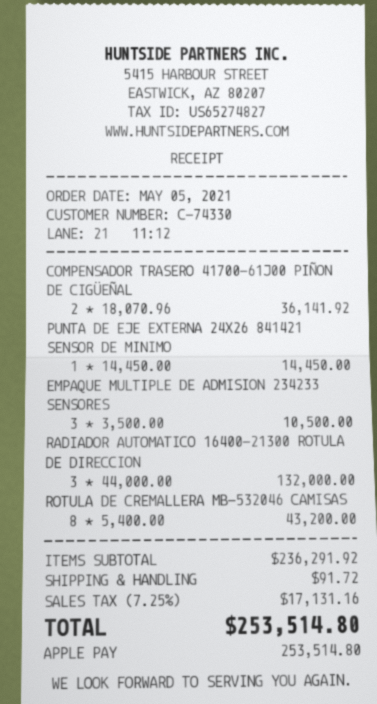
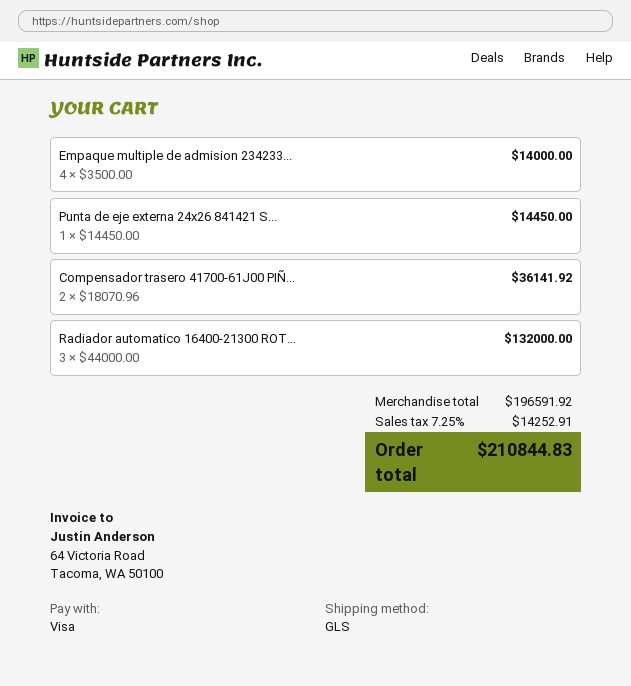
payment method: Apple Pay -> Visa
EMPAQUE MULTIPLE DE ADMISION 234233 SENSORES: 3 x 3500.00 = 10500.00 -> 4 x 3500.00 = 14000.00
ROTULA DE CREMALLERA MB-532046 CAMISAS: 8 x 5400.00 = 43200.00 -> none
subtotal: 236291.92 -> 196591.92
shipping: 91.72 -> none
tax: 7.25% = 17131.16 -> 7.25% = 14252.91
total: 253514.80 -> 210844.83

